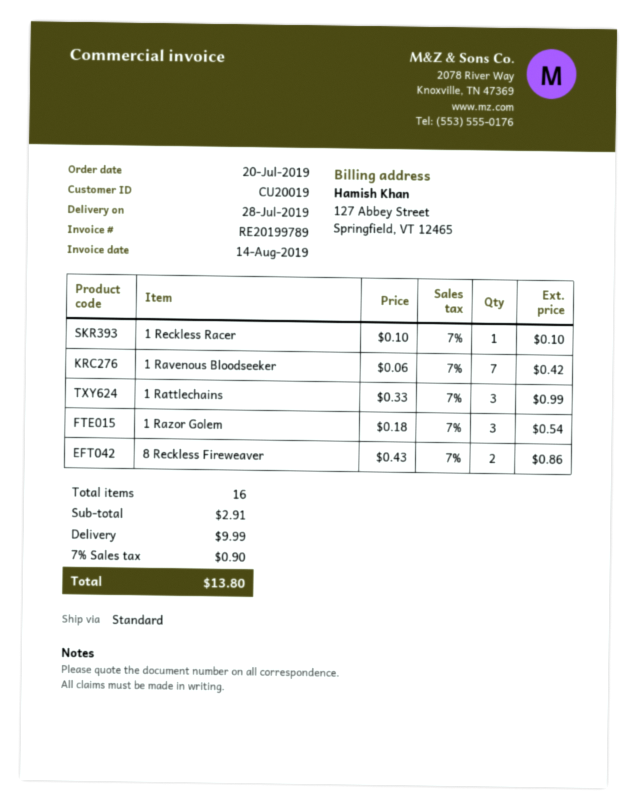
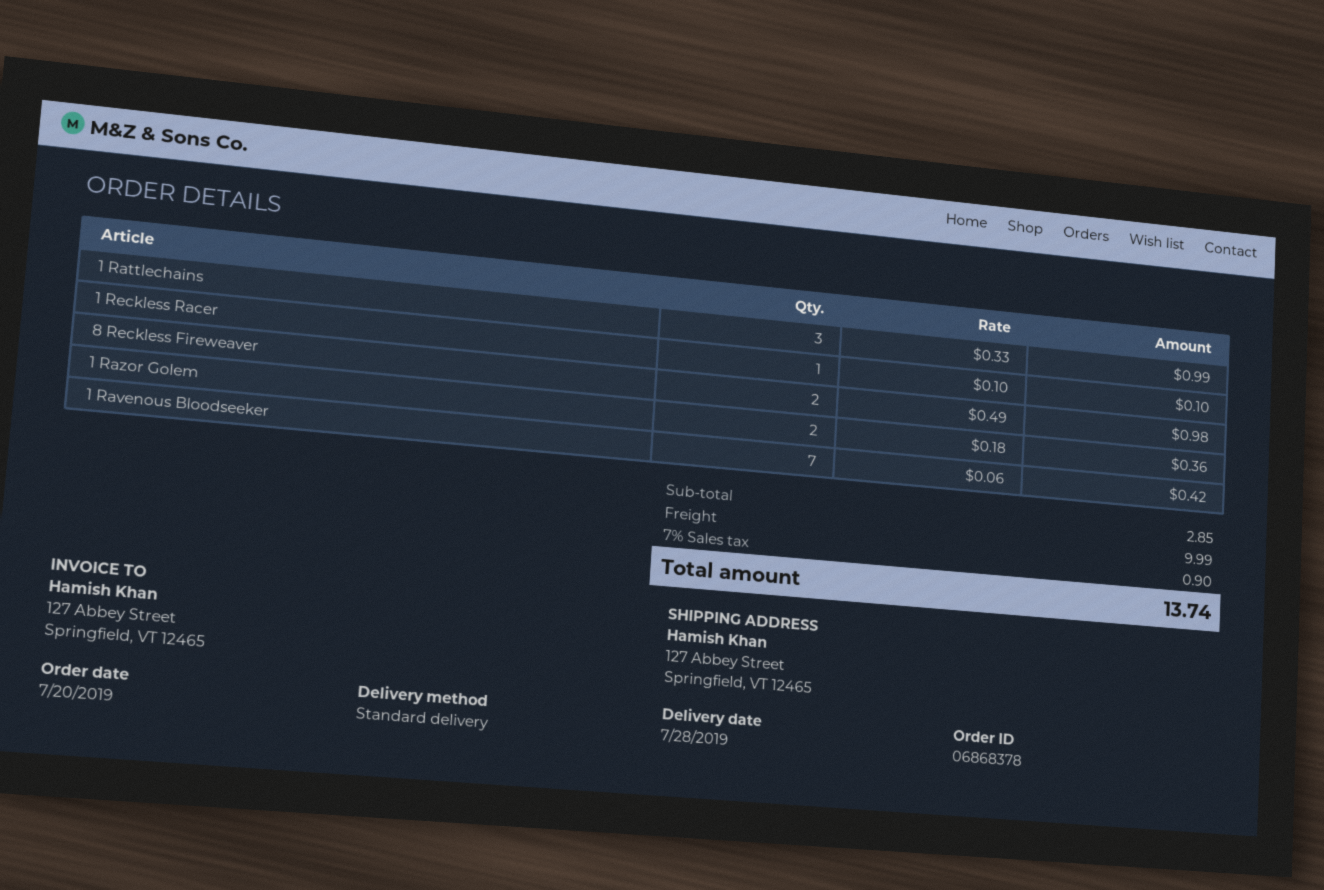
1 Razor Golem: 3 x 0.18 = 0.54 -> 2 x 0.18 = 0.36
8 Reckless Fireweaver: 2 x 0.43 = 0.86 -> 2 x 0.49 = 0.98
subtotal: 2.91 -> 2.85
total: 13.80 -> 13.74

